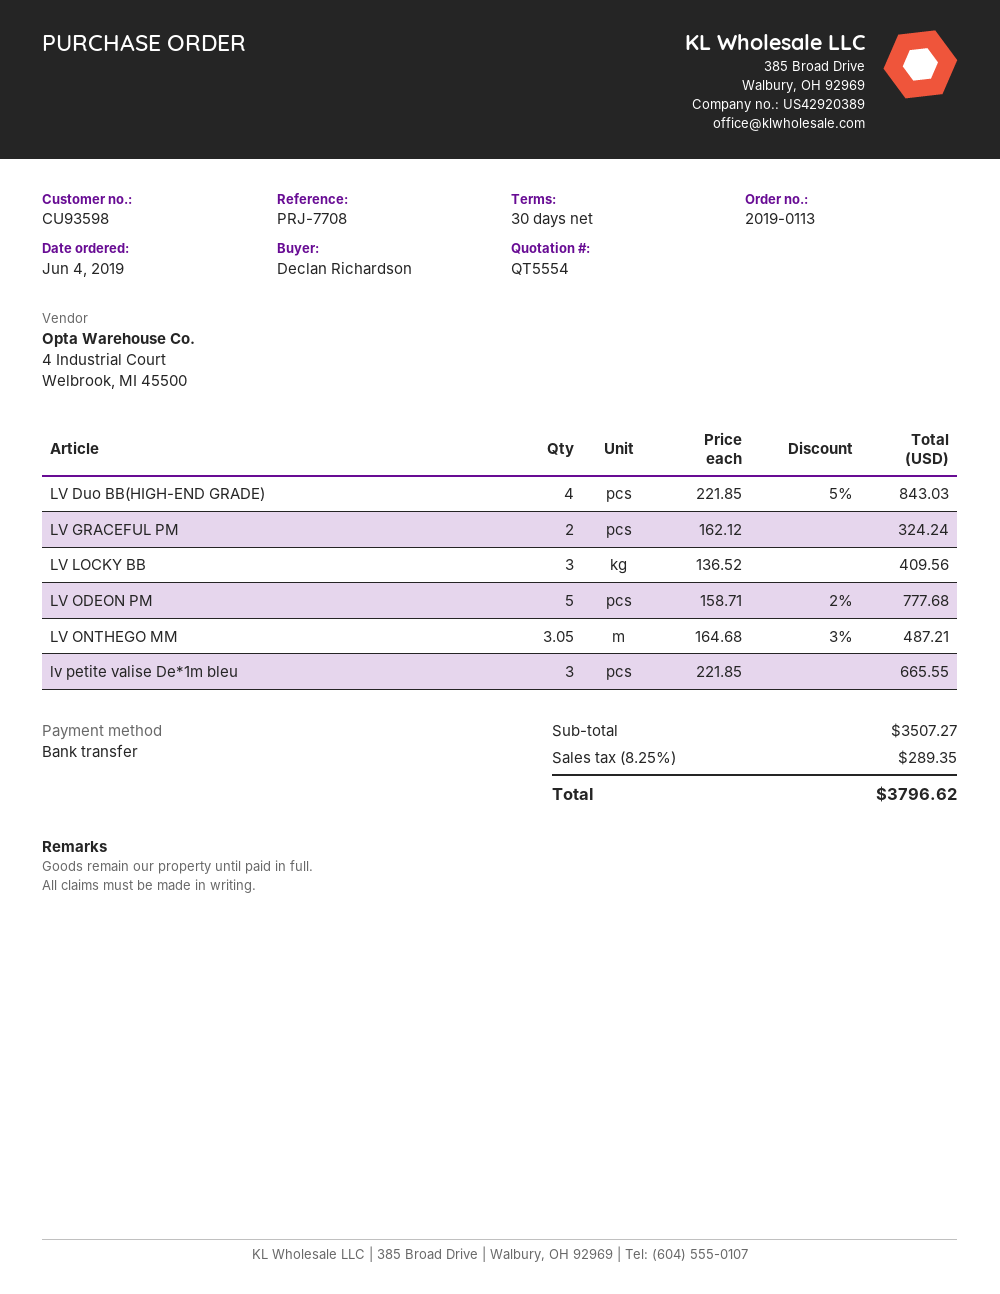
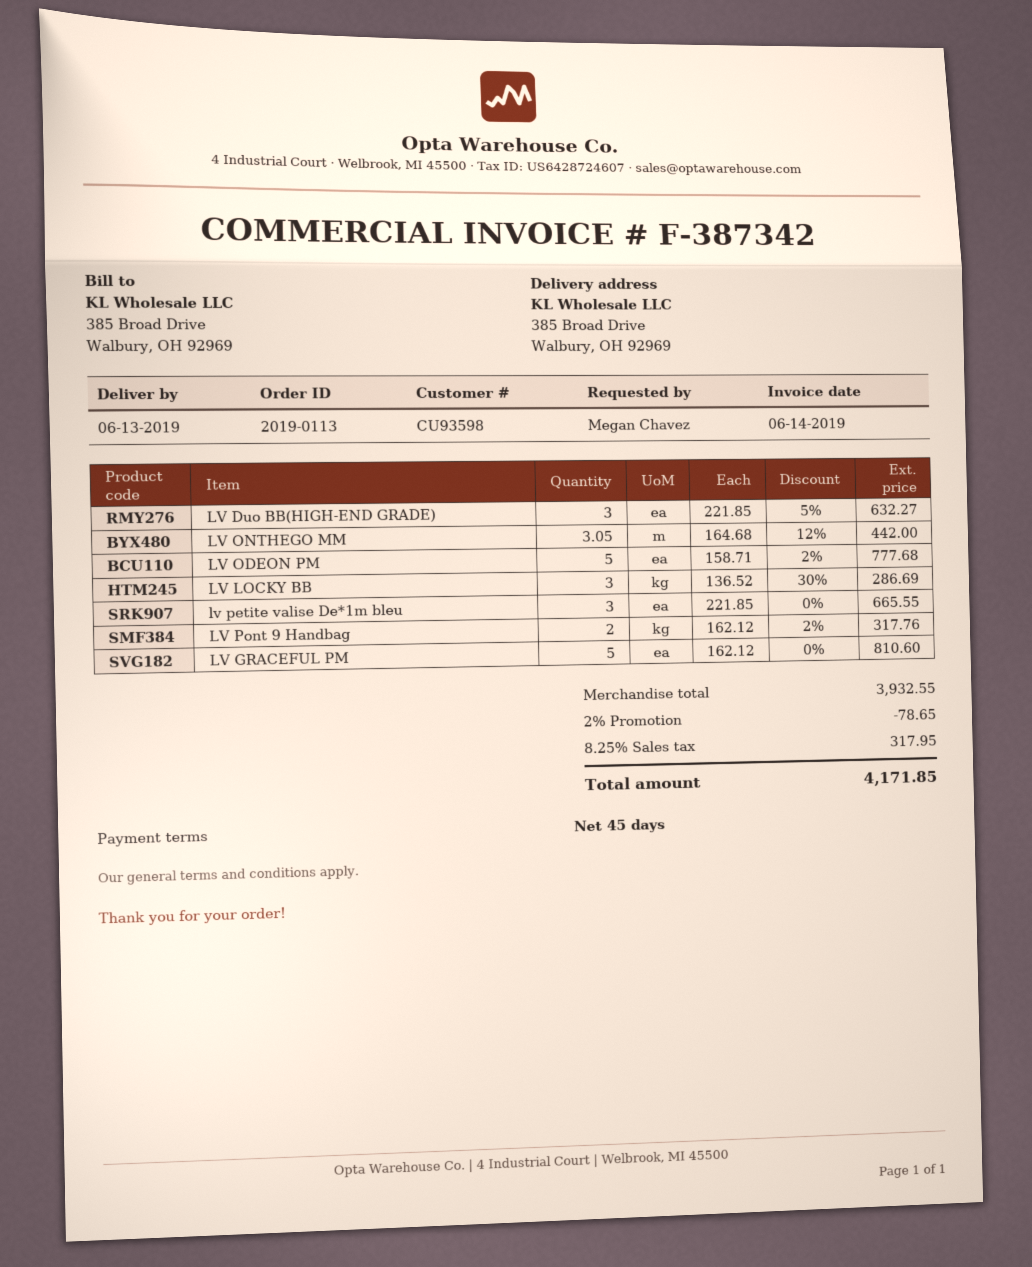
payment terms: 30 days -> 45 days
ordered by: Declan Richardson -> Megan Chavez
LV Duo BB(HIGH-END GRADE): 4 x 221.85 - 5% = 843.03 -> 3 x 221.85 - 5% = 632.27
LV GRACEFUL PM: 2 x 162.12 = 324.24 -> 5 x 162.12 = 810.60
LV LOCKY BB: 3 x 136.52 = 409.56 -> 3 x 136.52 - 30% = 286.69
LV ONTHEGO MM: 3.05 x 164.68 - 3% = 487.21 -> 3.05 x 164.68 - 12% = 442.00
LV Pont 9 Handbag: none -> 2 x 162.12 - 2% = 317.76
subtotal: 3507.27 -> 3932.55
discount: none -> 2% = 78.65
tax: 8.25% = 289.35 -> 8.25% = 317.95
total: 3796.62 -> 4171.85

